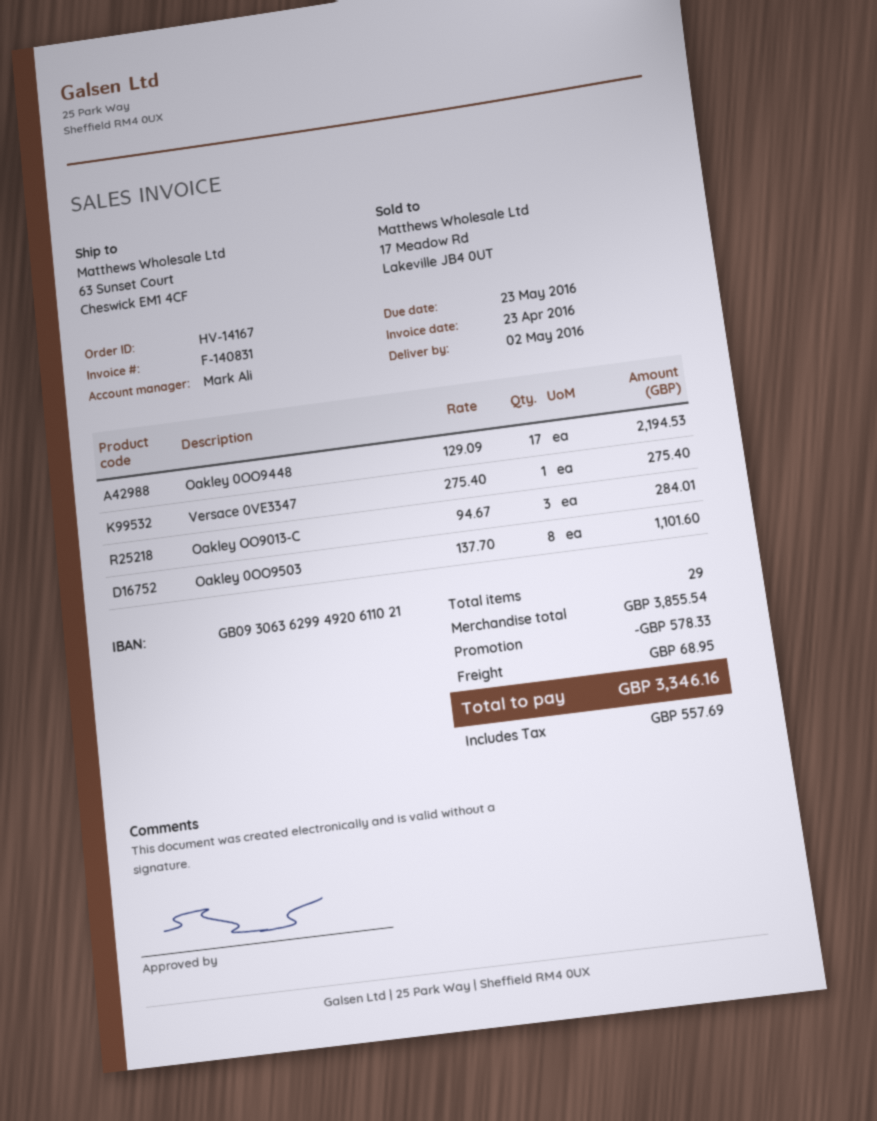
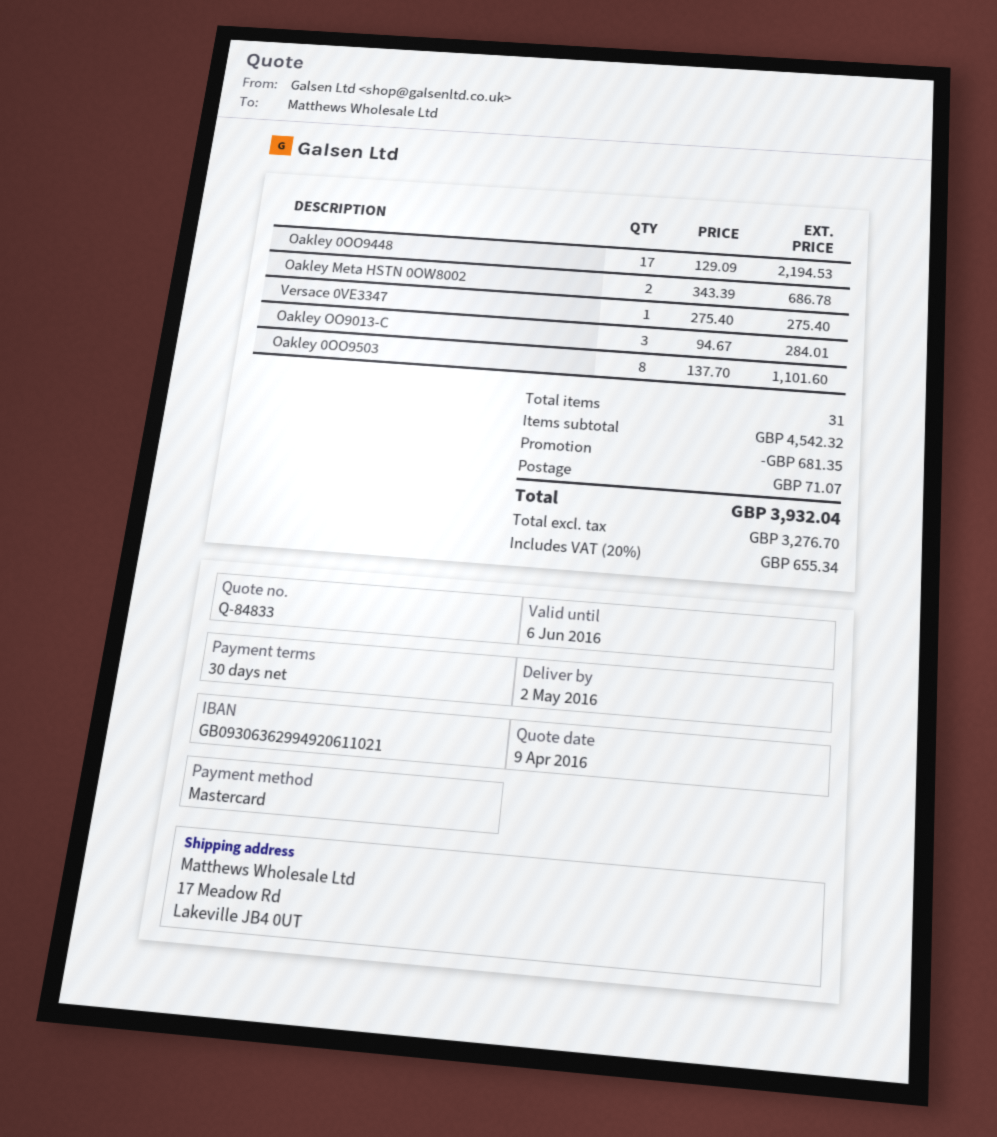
ship to: 63 Sunset Court, Cheswick EM1 4CF -> 17 Meadow Rd, Lakeville JB4 0UT
Oakley Meta HSTN 0OW8002: none -> 2 x 343.39 = 686.78
total quantity: 29 -> 31
subtotal: 3855.54 -> 4542.32
discount: 578.33 -> 681.35
shipping: 68.95 -> 71.07
tax: 557.69 -> 655.34
total: 3346.16 -> 3932.04

